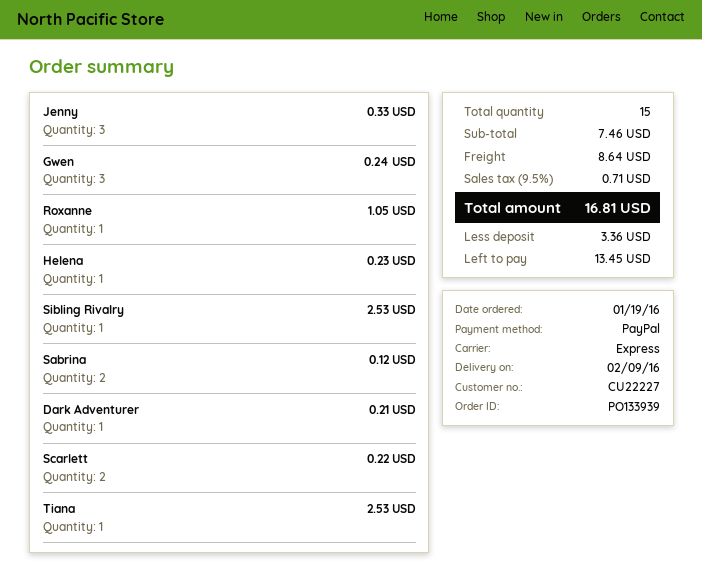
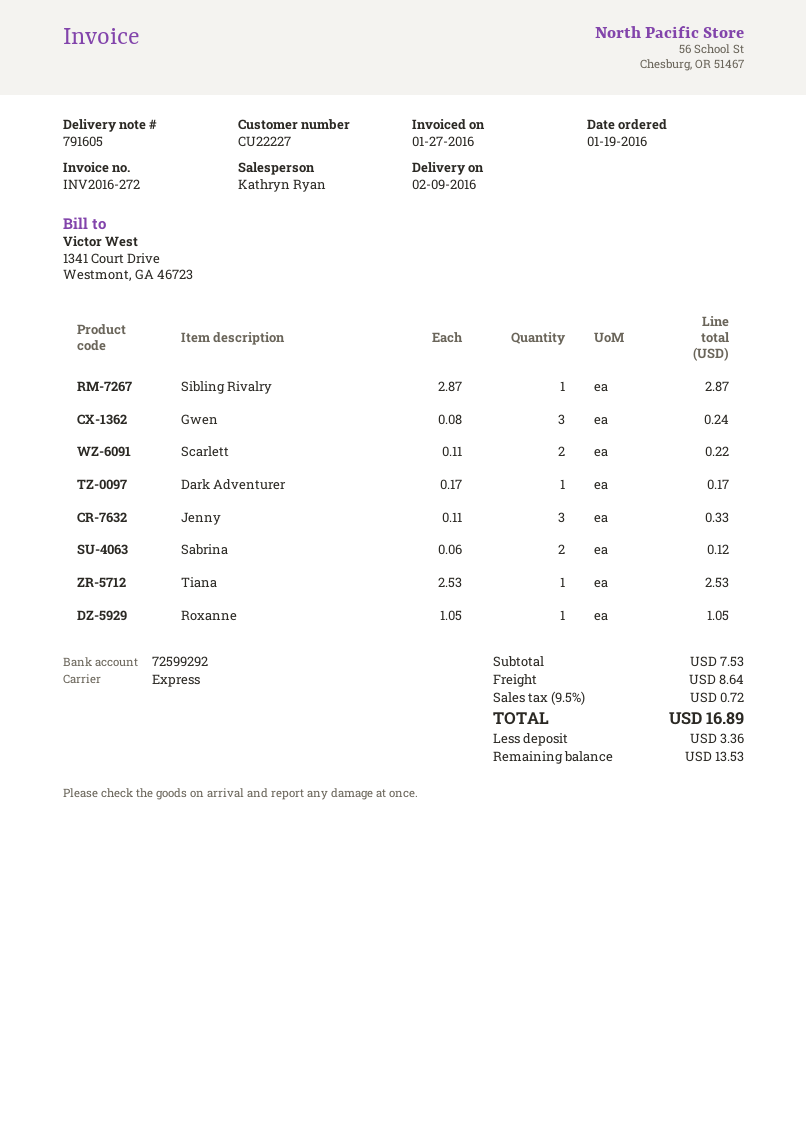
Helena: 1 for 0.23 -> none
Sibling Rivalry: 1 for 2.53 -> 1 for 2.87
Dark Adventurer: 1 for 0.21 -> 1 for 0.17
subtotal: 7.46 -> 7.53
tax: 9.5% = 0.71 -> 9.5% = 0.72
total: 16.81 -> 16.89
balance: 13.45 -> 13.53

